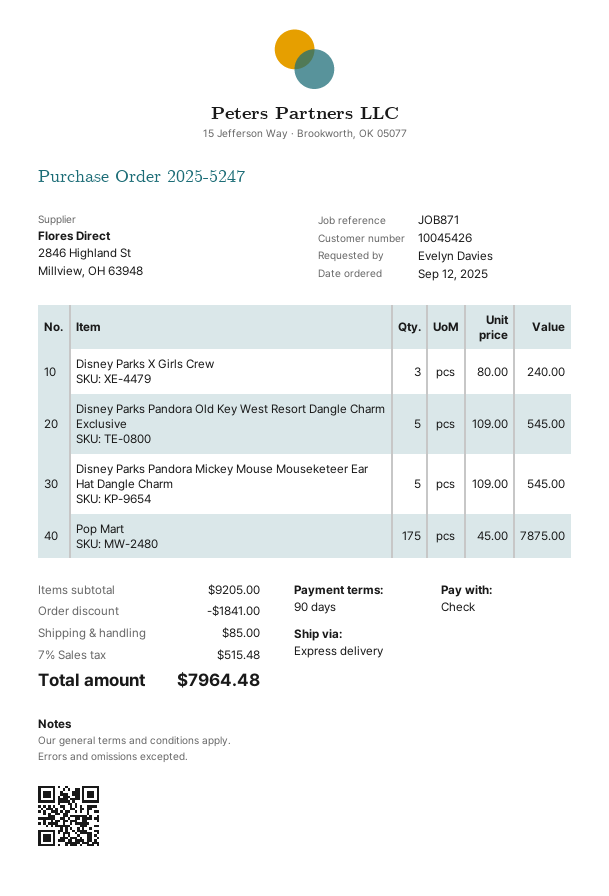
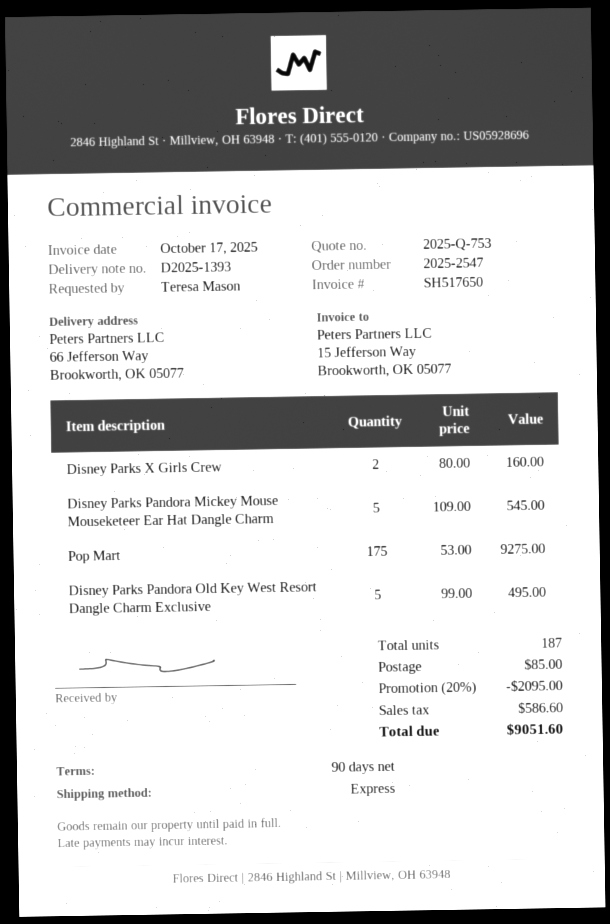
order number: 2025-5247 -> 2025-2547
ordered by: Evelyn Davies -> Teresa Mason
Disney Parks X Girls Crew: 3 x 80.00 = 240.00 -> 2 x 80.00 = 160.00
Disney Parks Pandora Old Key West Resort Dangle Charm Exclusive: 5 x 109.00 = 545.00 -> 5 x 99.00 = 495.00
Pop Mart: 175 x 45.00 = 7875.00 -> 175 x 53.00 = 9275.00
discount: 1841.00 -> 2095.00
tax: 515.48 -> 586.60
total: 7964.48 -> 9051.60

